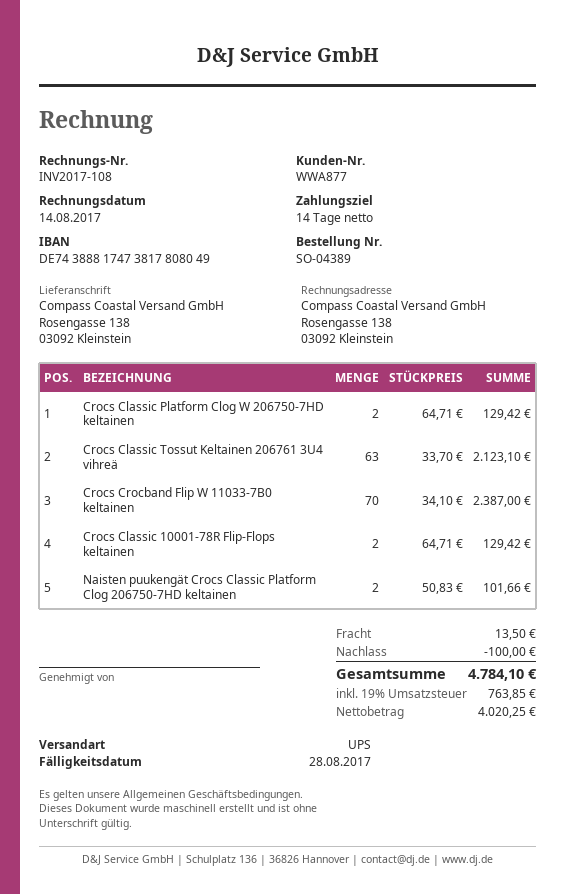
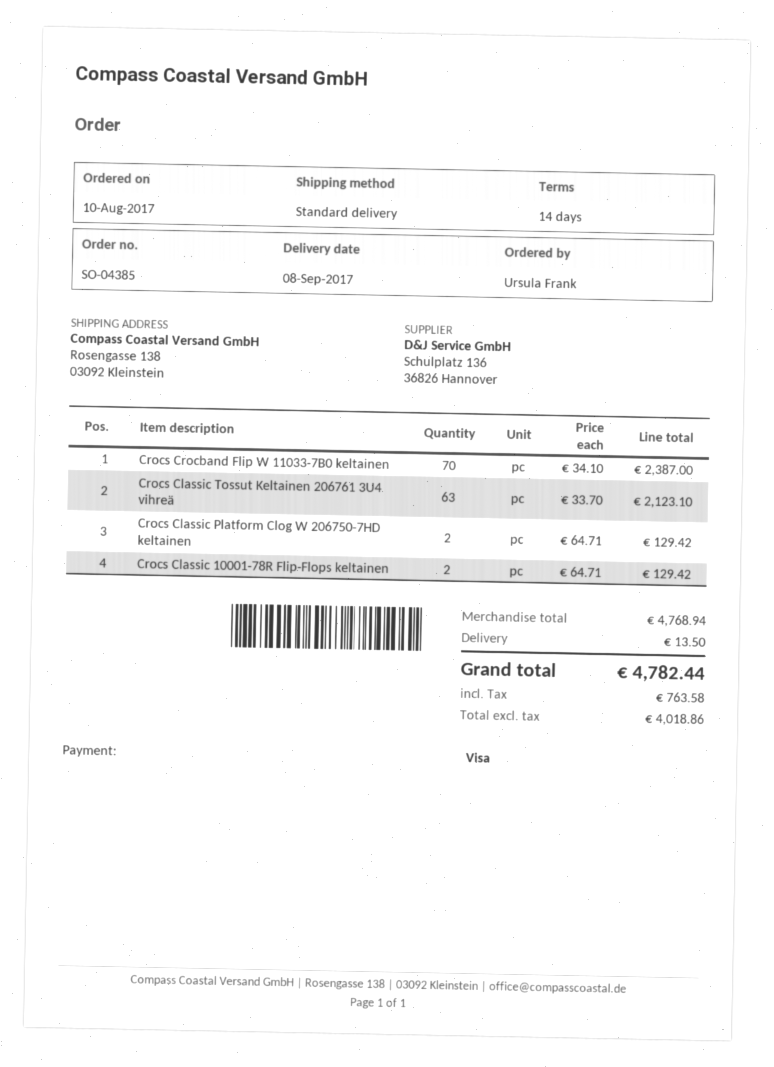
order number: SO-04389 -> SO-04385
shipping method: UPS -> standard
Naisten puukengät Crocs Classic Platform Clog 206750-7HD keltainen: 2 x 50.83 = 101.66 -> none
discount: 100.00 -> none
net: 4020.25 -> 4018.86
tax: 763.85 -> 763.58
total: 4784.10 -> 4782.44

